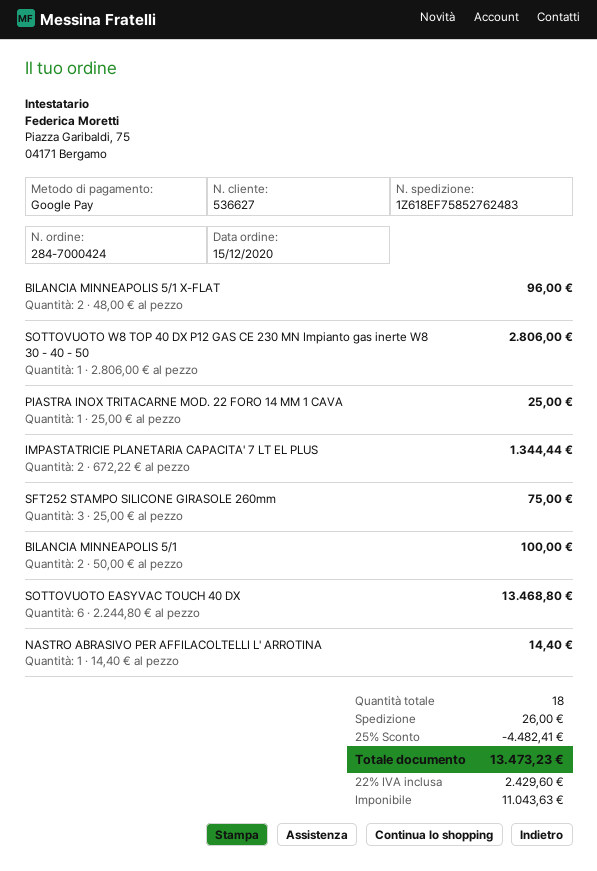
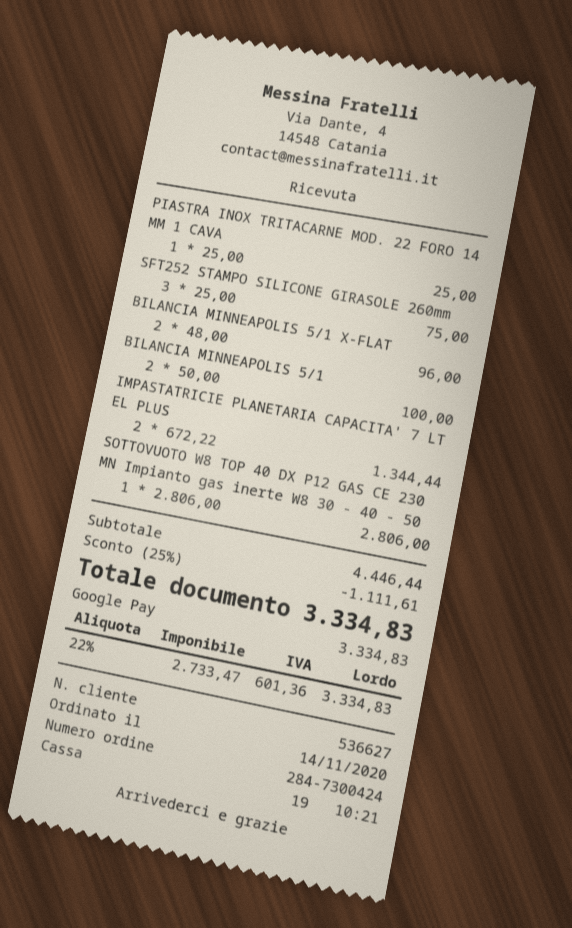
order number: 284-7000424 -> 284-7300424
order date: 2020-12-15 -> 2020-11-14
SOTTOVUOTO EASYVAC TOUCH 40 DX: 6 x 2244.80 = 13468.80 -> none
NASTRO ABRASIVO PER AFFILACOLTELLI L' ARROTINA: 1 x 14.40 = 14.40 -> none
discount: 25% = 4482.41 -> 25% = 1111.61
shipping: 26.00 -> none
net: 11043.63 -> 2733.47
tax: 22% = 2429.60 -> 22% = 601.36
total: 13473.23 -> 3334.83

